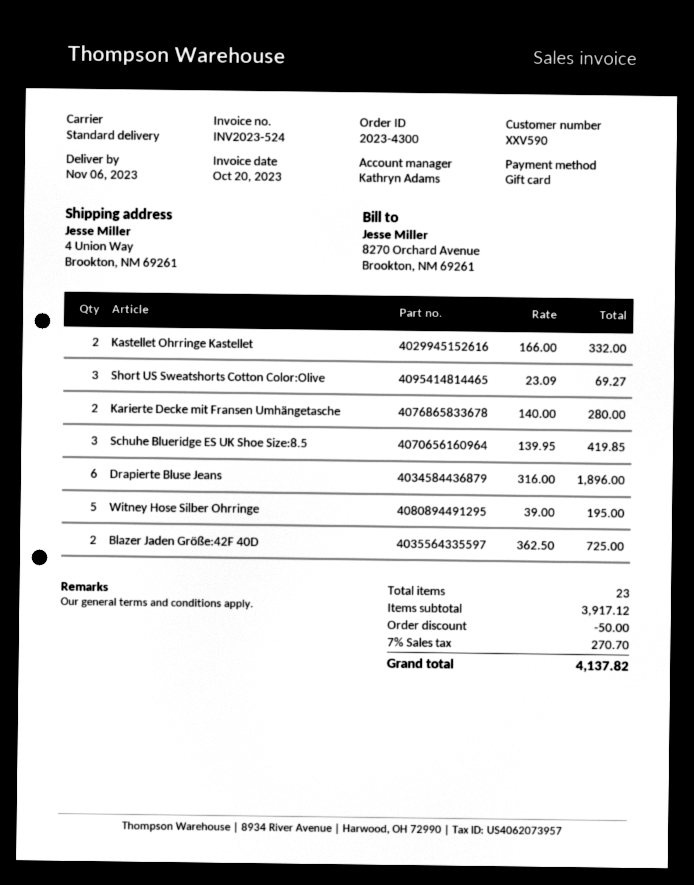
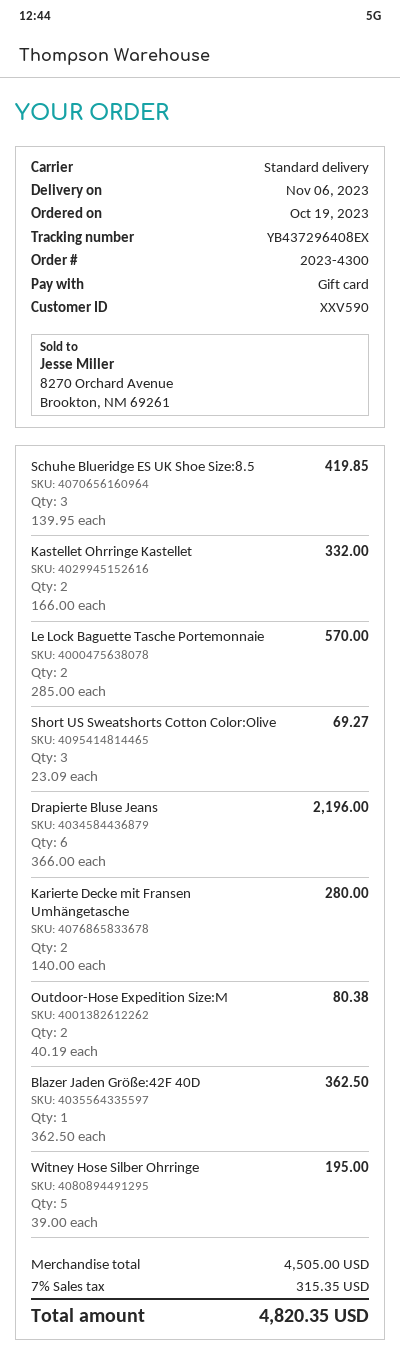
Drapierte Bluse Jeans: 6 x 316.00 = 1896.00 -> 6 x 366.00 = 2196.00
Blazer Jaden Größe:42F 40D: 2 x 362.50 = 725.00 -> 1 x 362.50 = 362.50
Le Lock Baguette Tasche Portemonnaie: none -> 2 x 285.00 = 570.00
Outdoor-Hose Expedition Size:M: none -> 2 x 40.19 = 80.38
subtotal: 3917.12 -> 4505.00
discount: 50.00 -> none
tax: 7% = 270.70 -> 7% = 315.35
total: 4137.82 -> 4820.35

